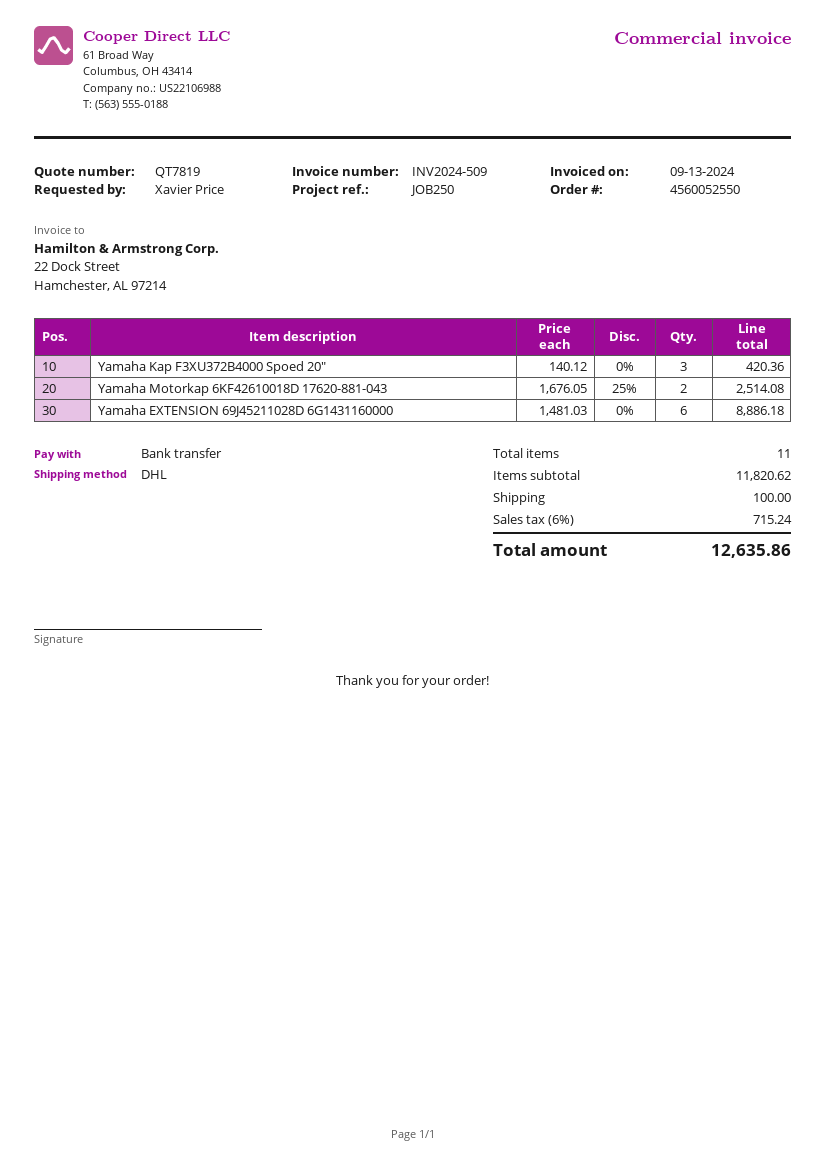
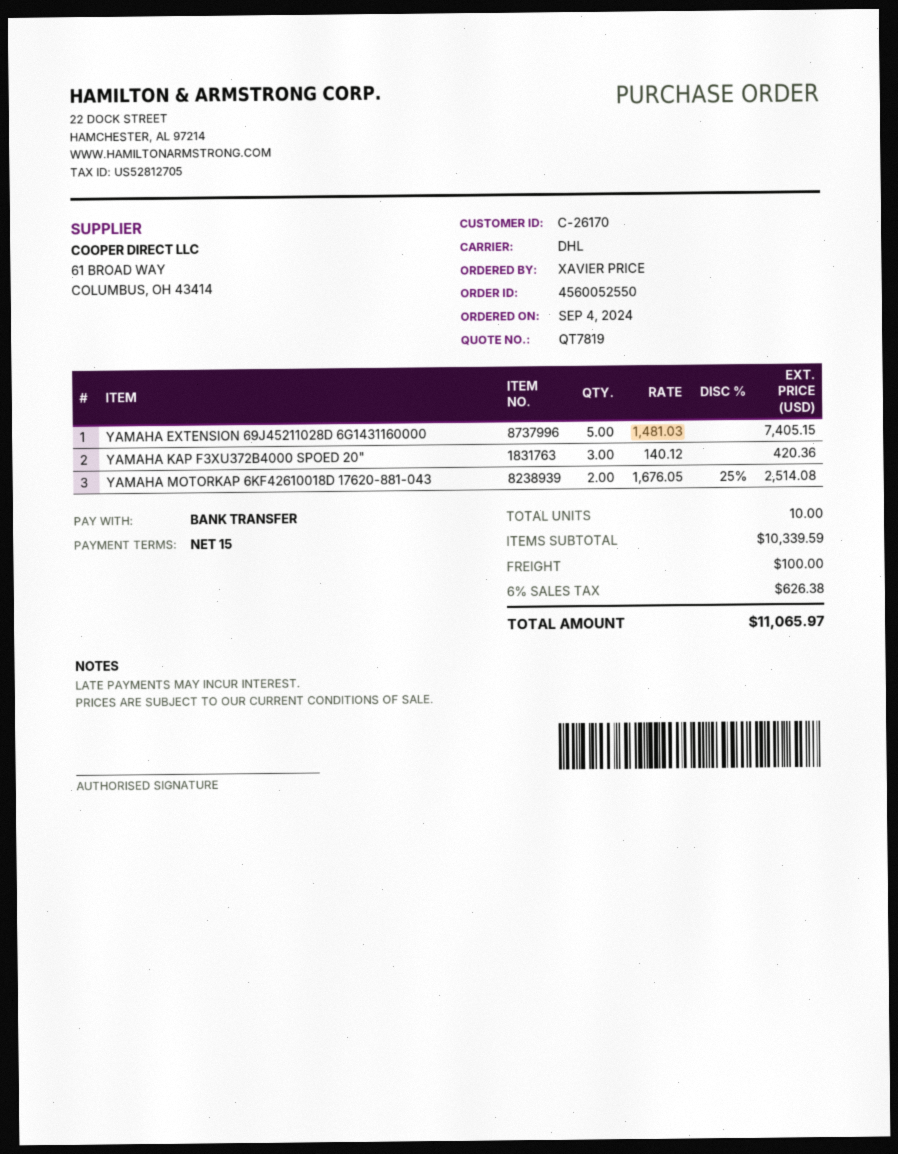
Yamaha EXTENSION 69J45211028D 6G1431160000: 6 x 1481.03 = 8886.18 -> 5 x 1481.03 = 7405.15
total quantity: 11 -> 10
subtotal: 11820.62 -> 10339.59
tax: 6% = 715.24 -> 6% = 626.38
total: 12635.86 -> 11065.97

